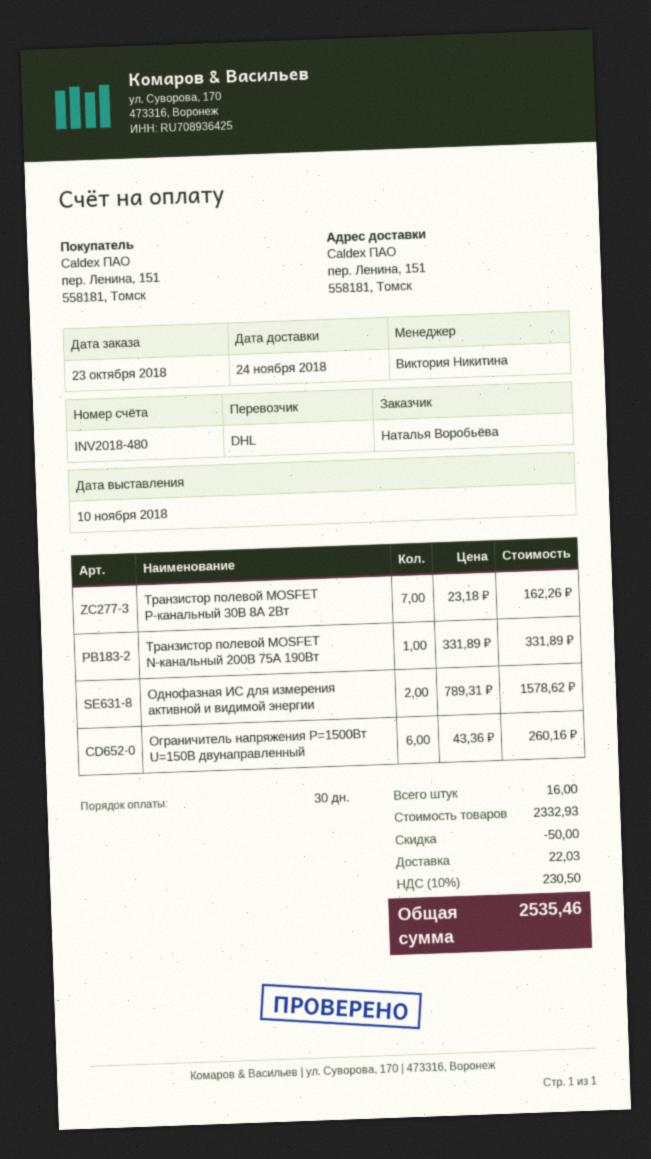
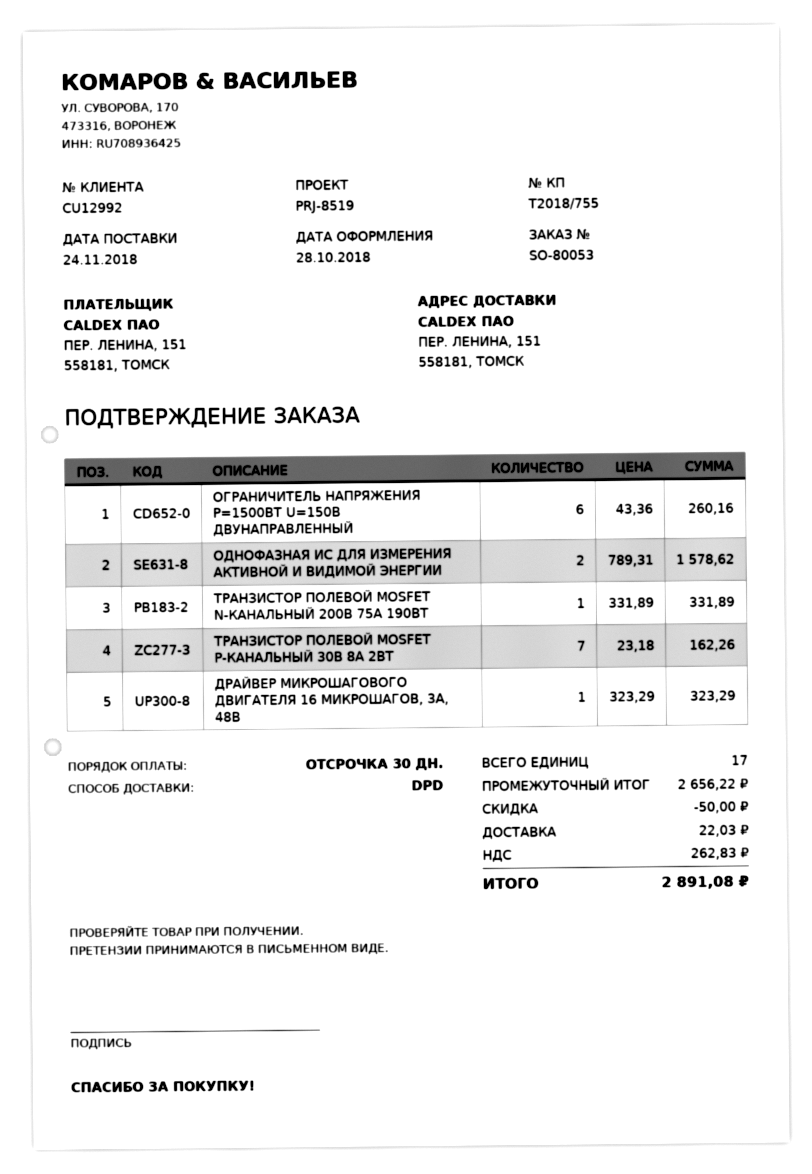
order date: 2018-10-23 -> 2018-10-28
shipping method: DHL -> DPD
ДРАЙВЕР МИКРОШАГОВОГО ДВИГАТЕЛЯ 16 МИКРОШАГОВ, 3А, 48В: none -> 1 x 323.29 = 323.29
total quantity: 16 -> 17
subtotal: 2332.93 -> 2656.22
tax: 230.50 -> 262.83
total: 2535.46 -> 2891.08

